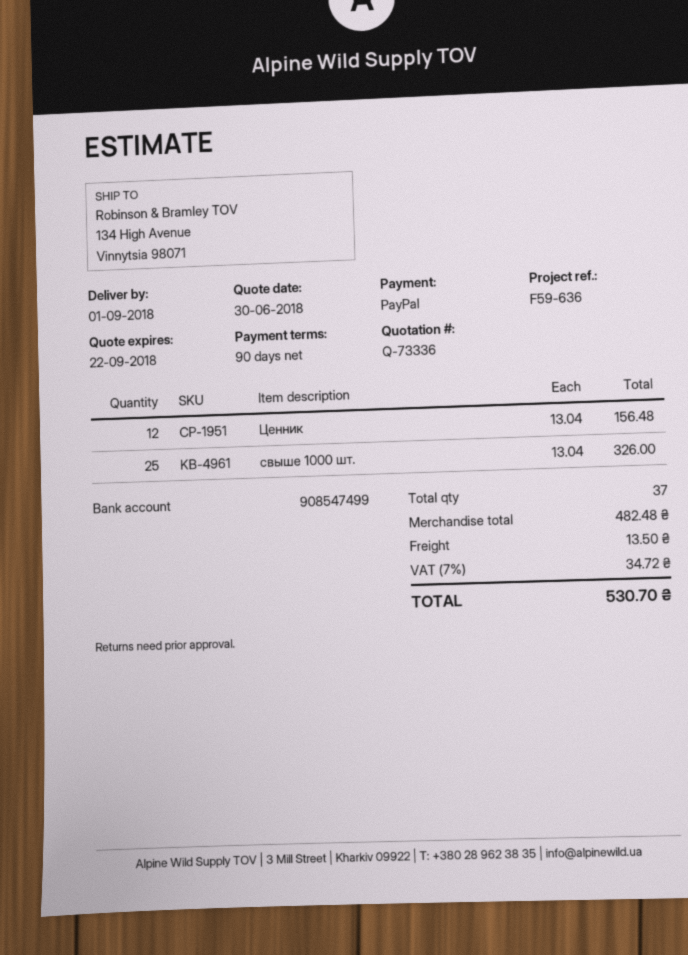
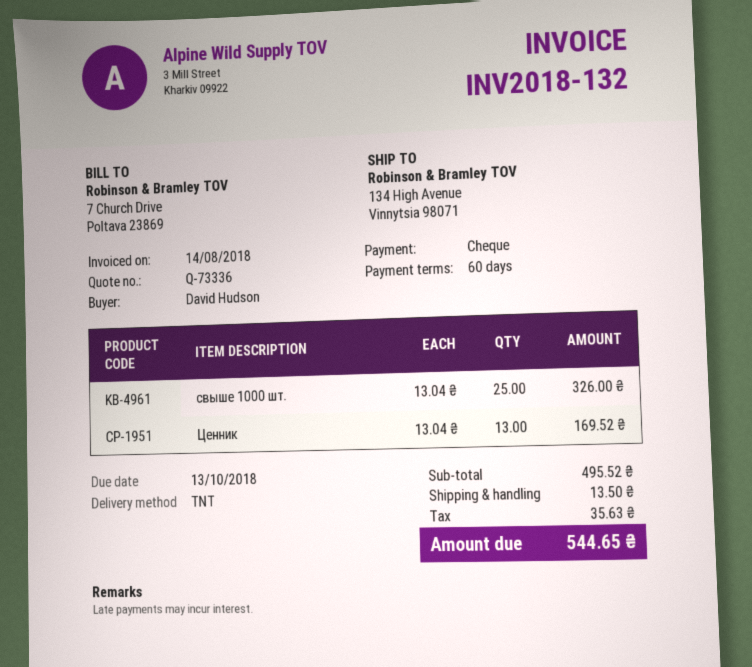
payment terms: 90 days -> 60 days
payment method: PayPal -> cheque
Ценник: 12 x 13.04 = 156.48 -> 13 x 13.04 = 169.52
subtotal: 482.48 -> 495.52
tax: 34.72 -> 35.63
total: 530.70 -> 544.65

